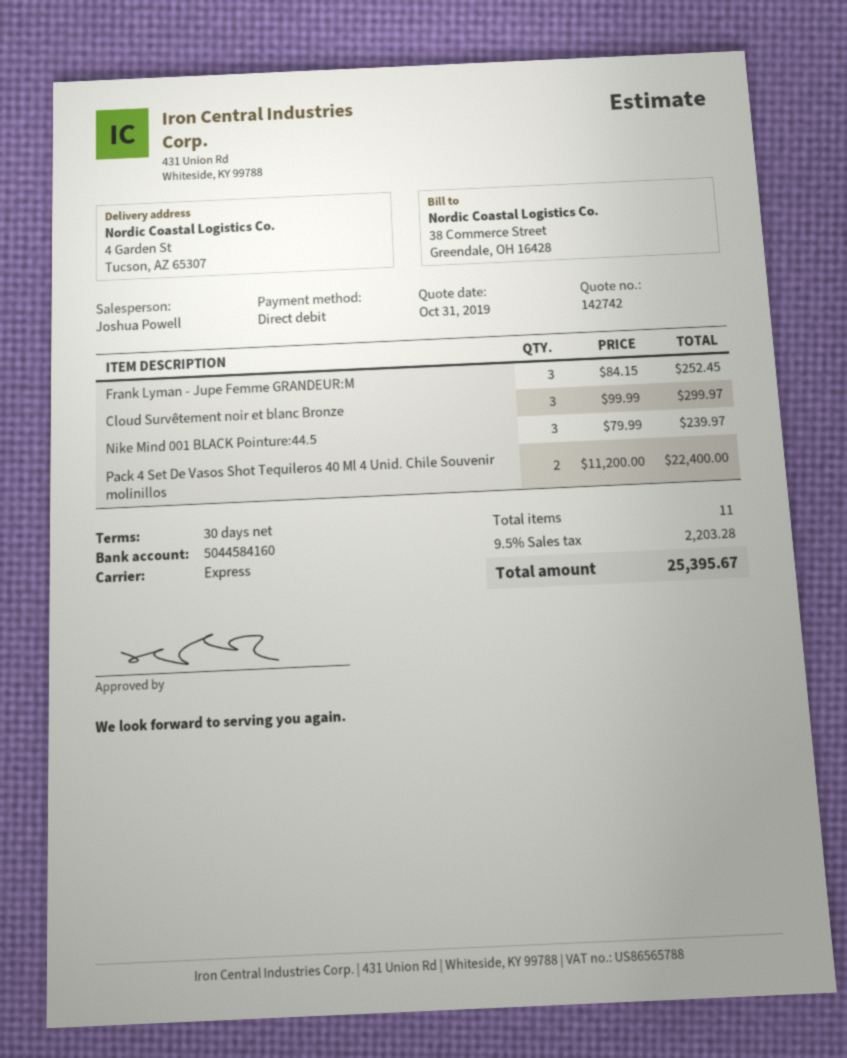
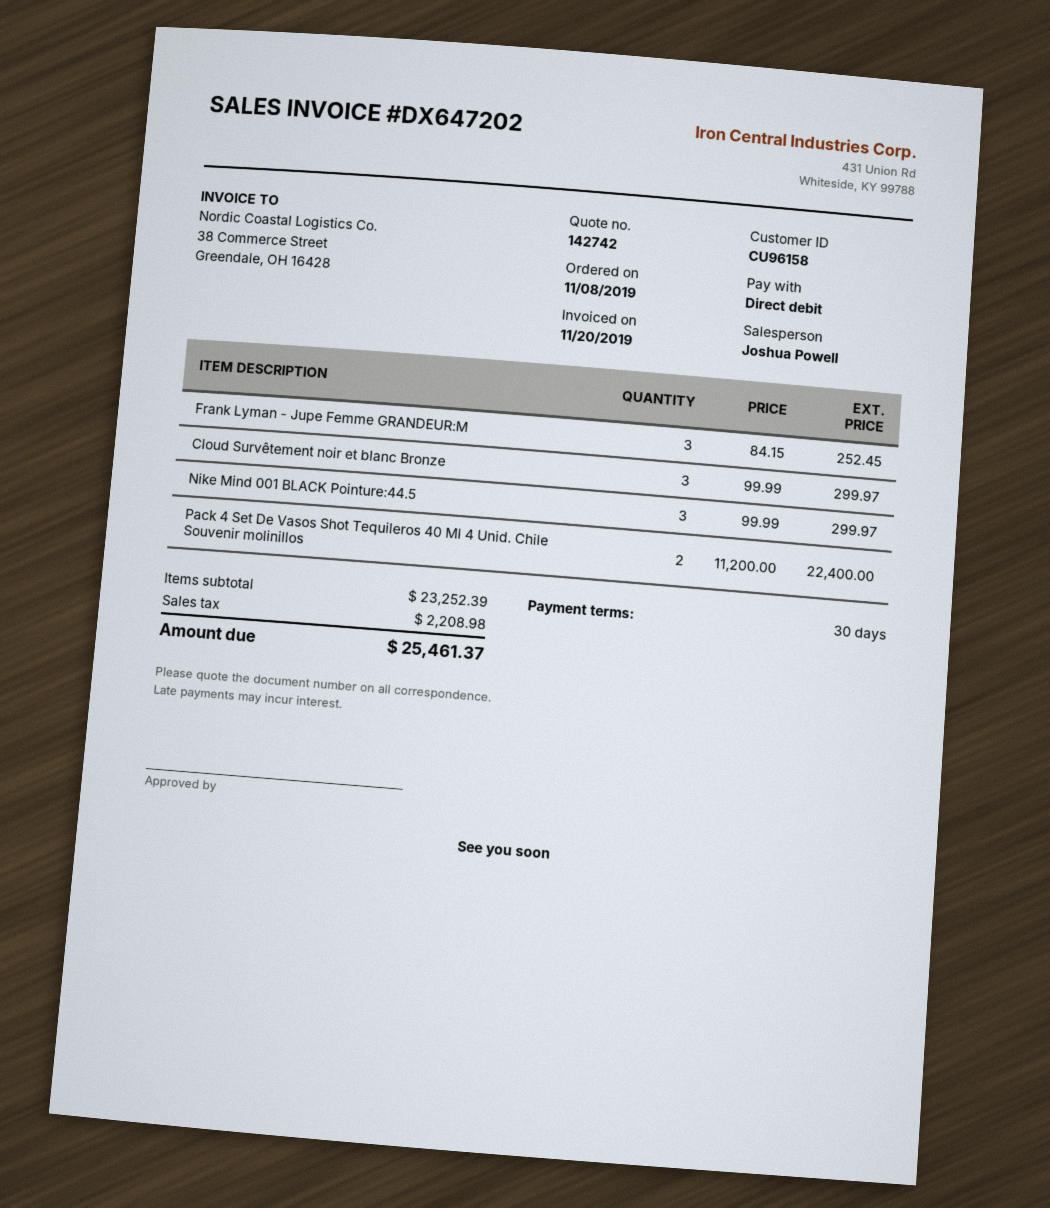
Nike Mind 001 BLACK Pointure:44.5: 3 x 79.99 = 239.97 -> 3 x 99.99 = 299.97
tax: 2203.28 -> 2208.98
total: 25395.67 -> 25461.37

